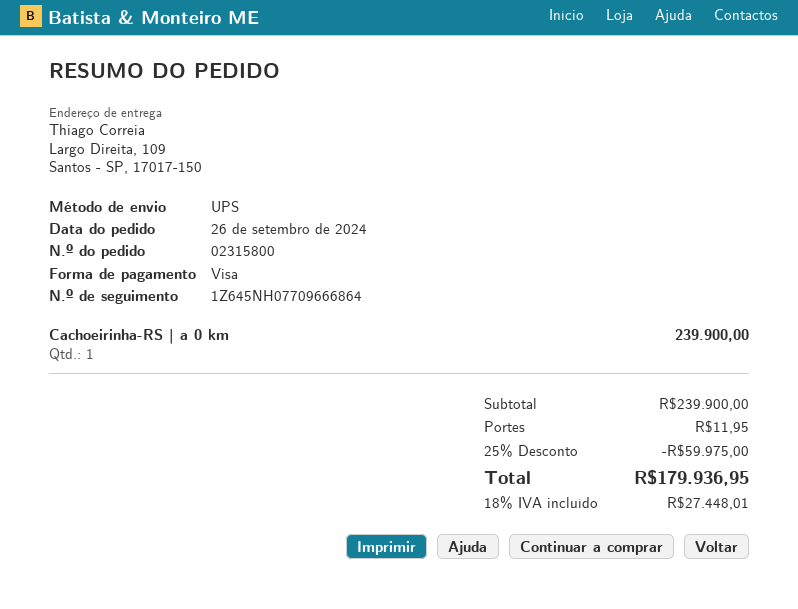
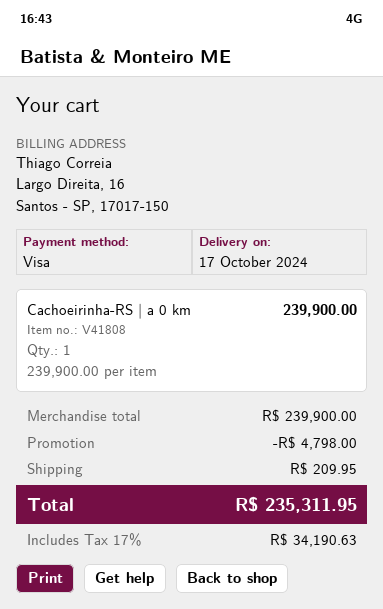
discount: 59975.00 -> 4798.00
shipping: 11.95 -> 209.95
tax: 18% = 27448.01 -> 17% = 34190.63
total: 179936.95 -> 235311.95

